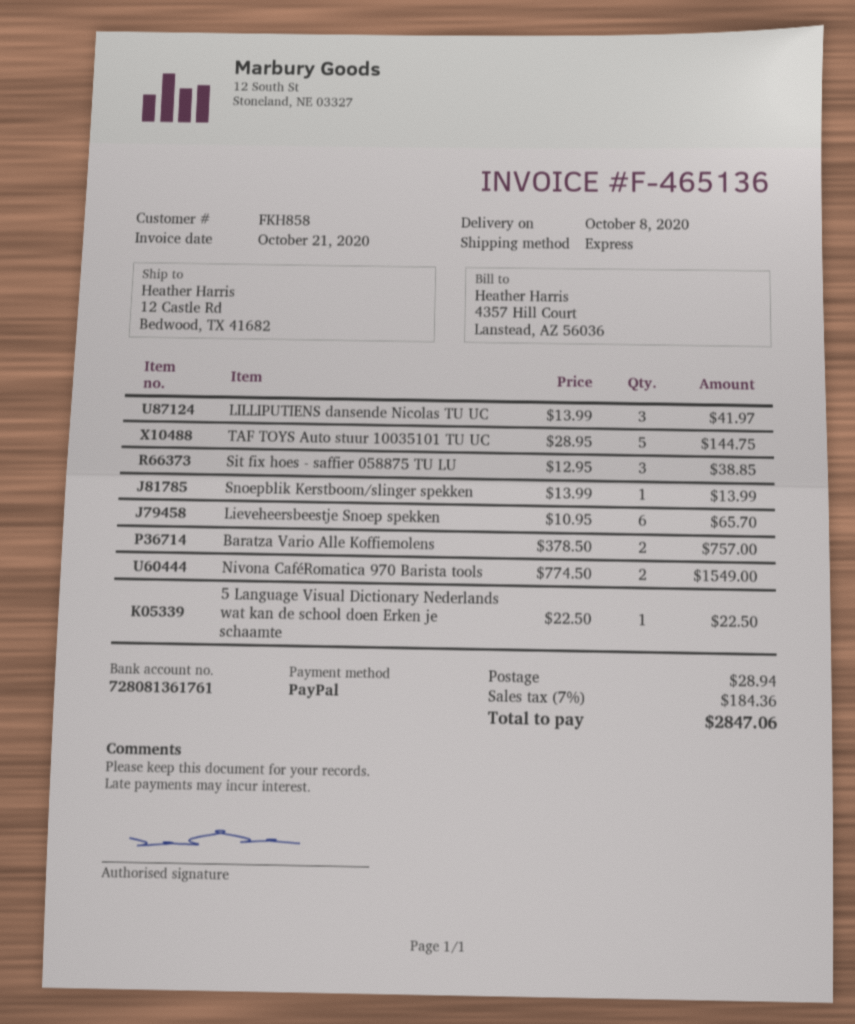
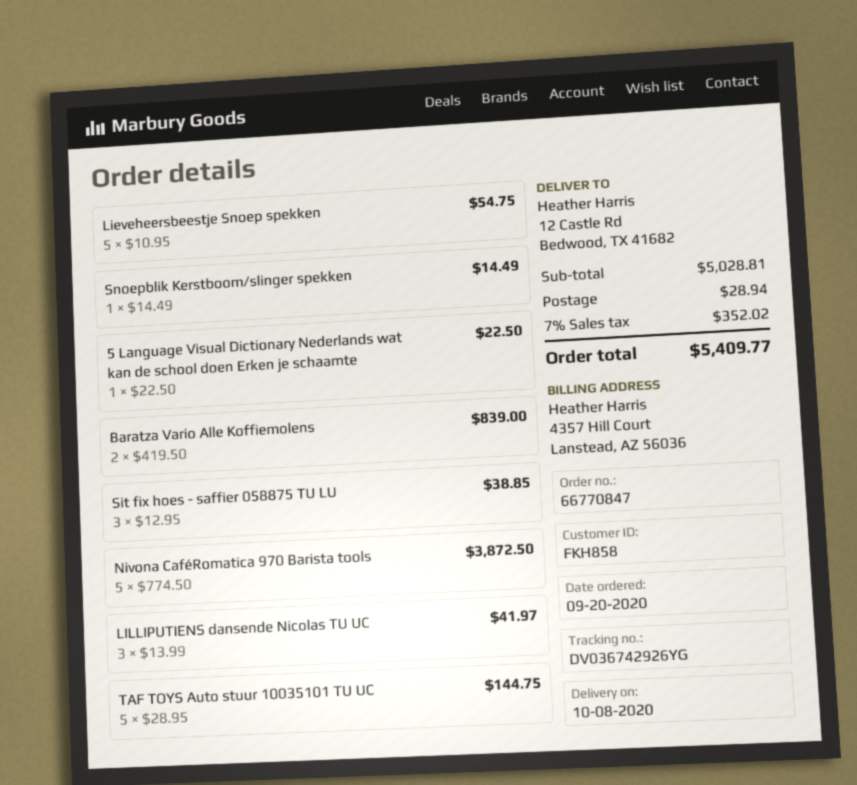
Snoepblik Kerstboom/slinger spekken: 1 x 13.99 = 13.99 -> 1 x 14.49 = 14.49
Lieveheersbeestje Snoep spekken: 6 x 10.95 = 65.70 -> 5 x 10.95 = 54.75
Baratza Vario Alle Koffiemolens: 2 x 378.50 = 757.00 -> 2 x 419.50 = 839.00
Nivona CaféRomatica 970 Barista tools: 2 x 774.50 = 1549.00 -> 5 x 774.50 = 3872.50
tax: 7% = 184.36 -> 7% = 352.02
total: 2847.06 -> 5409.77

